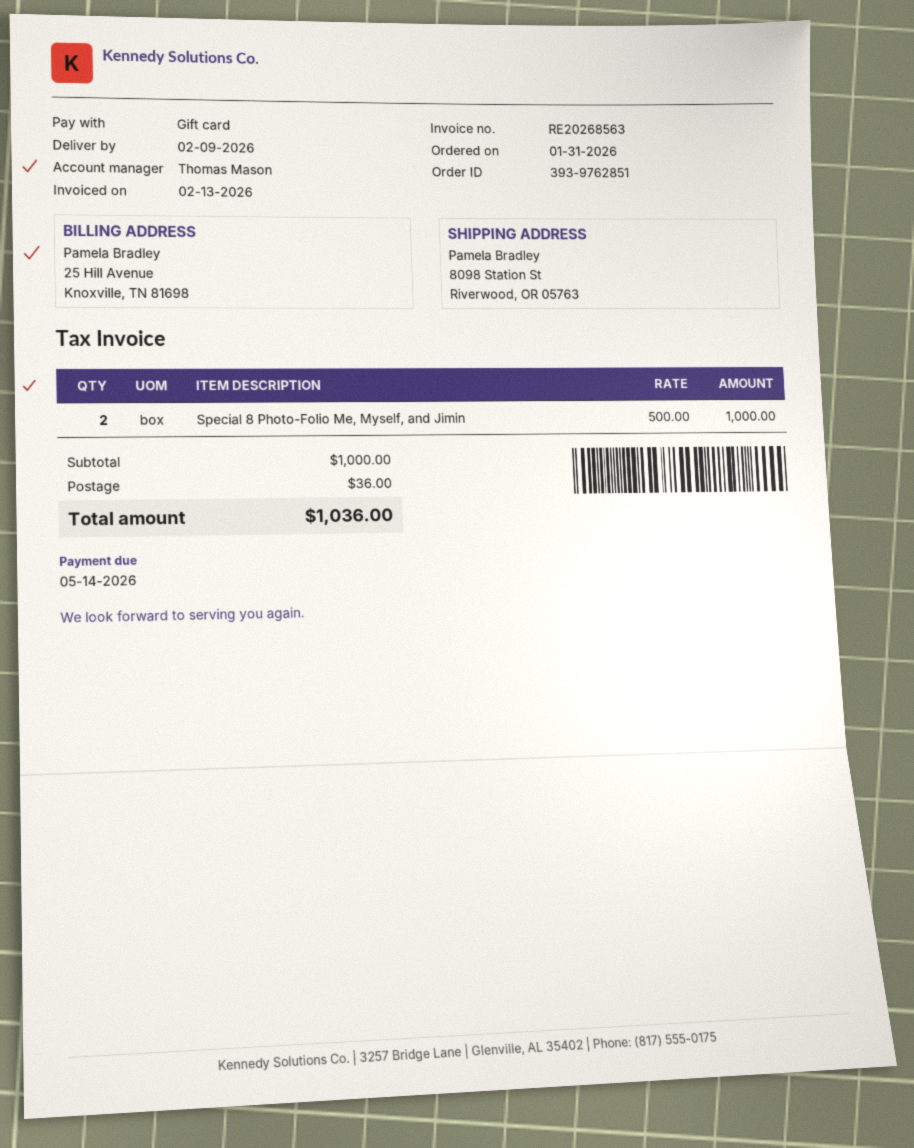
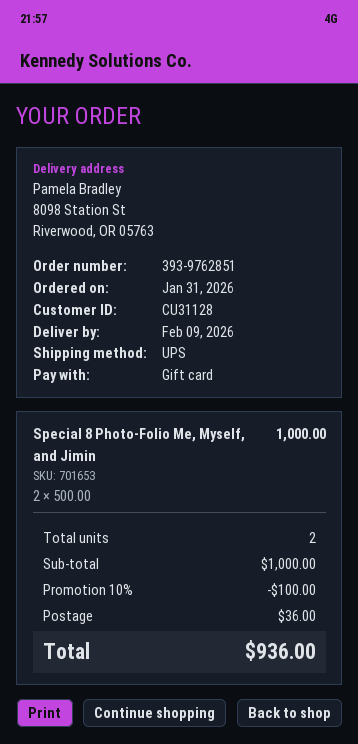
discount: none -> 10% = 100.00
total: 1036.00 -> 936.00

